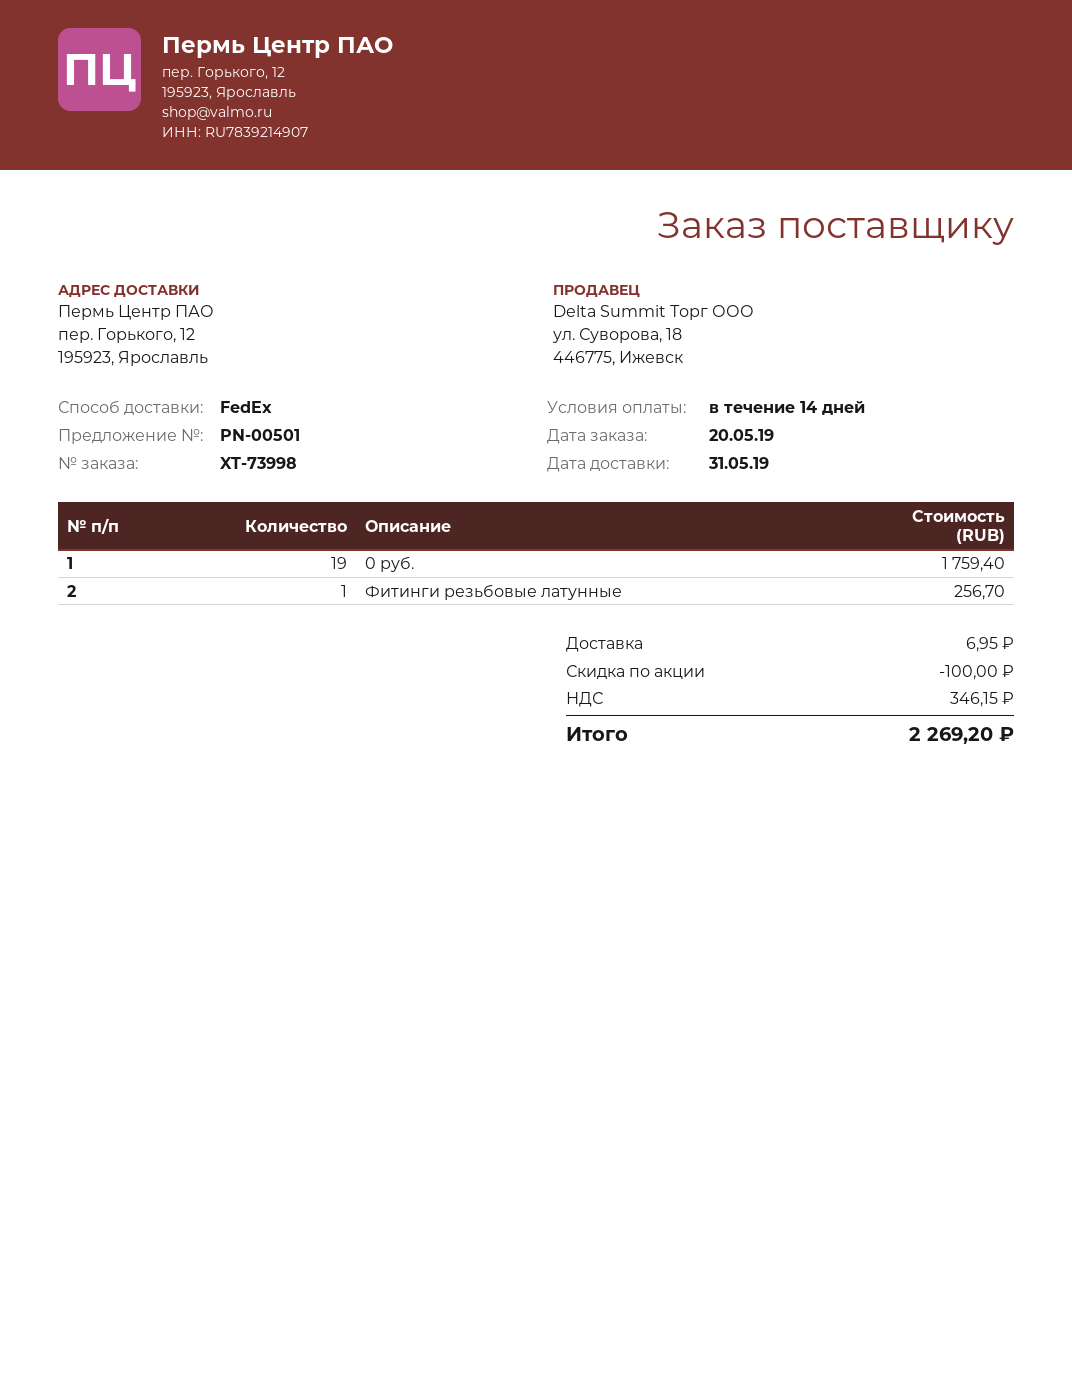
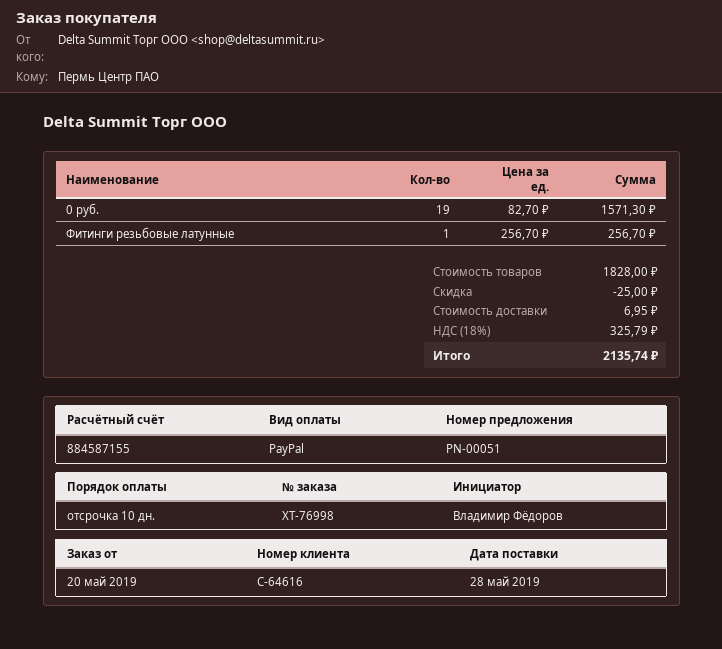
quote number: PN-00501 -> PN-00051
order number: XT-73998 -> XT-76998
delivery date: 2019-05-31 -> 2019-05-28
payment terms: 14 days -> 10 days
0 руб.: 19 for 1759.40 -> 19 for 1571.30
discount: 100.00 -> 25.00
tax: 346.15 -> 325.79
total: 2269.20 -> 2135.74

